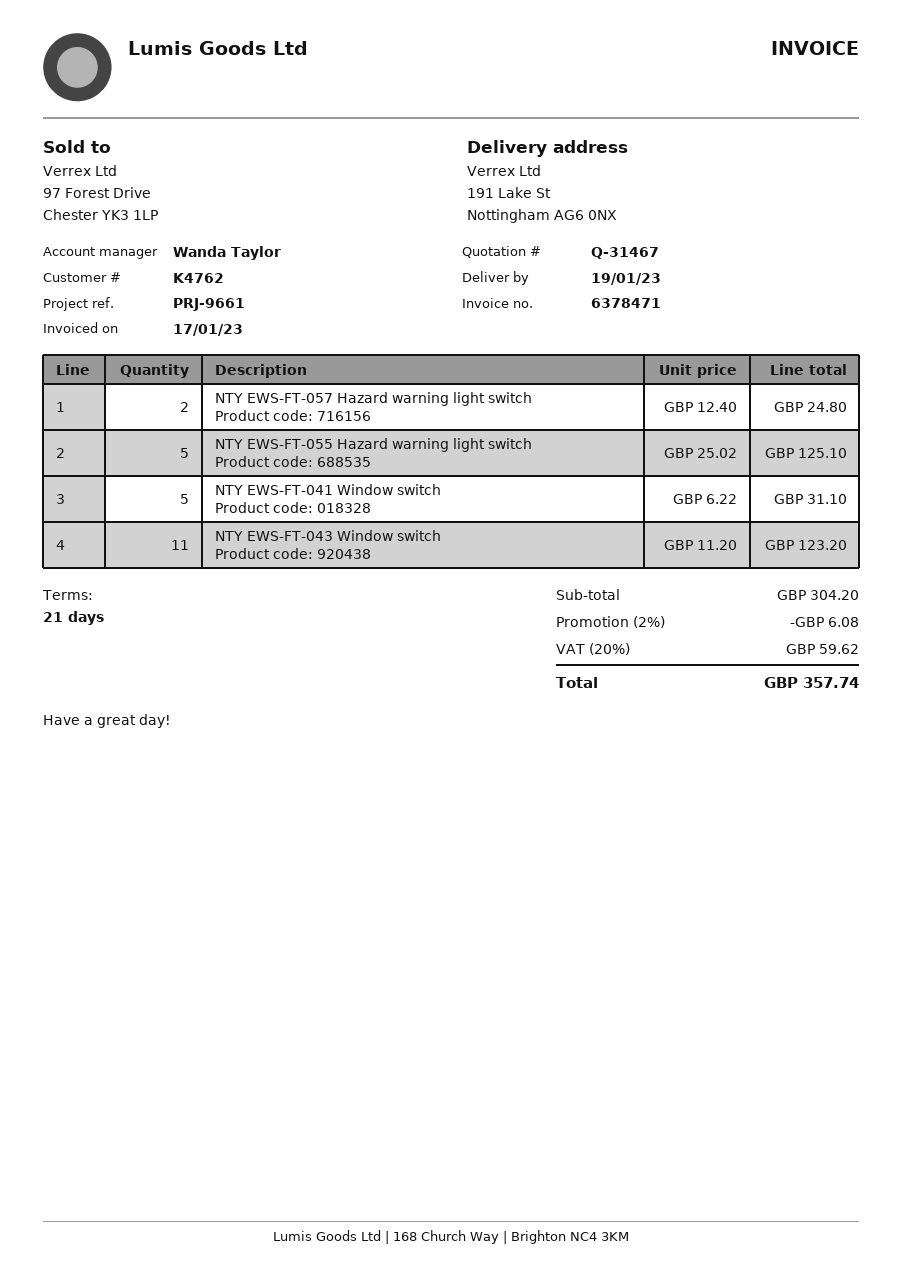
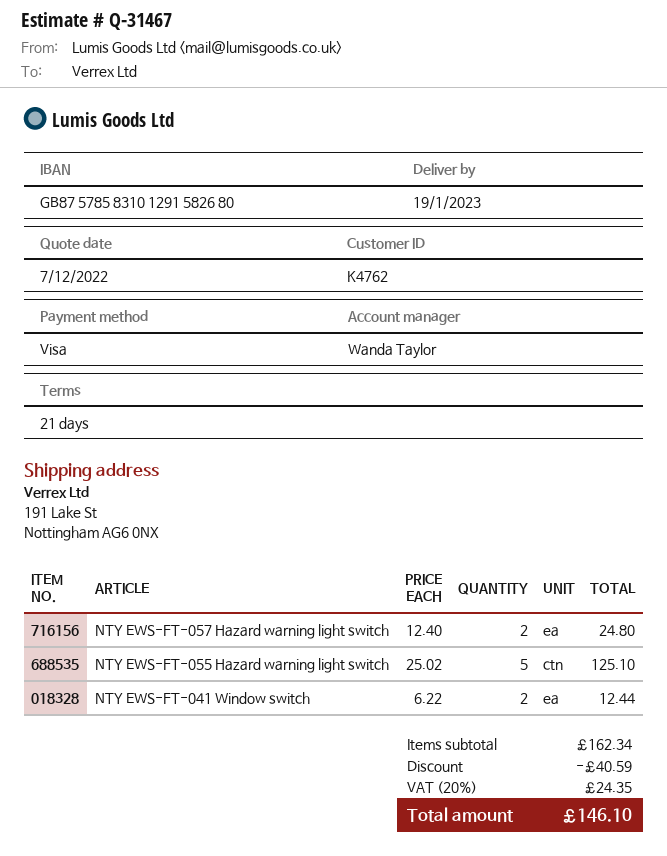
NTY EWS-FT-041 Window switch: 5 x 6.22 = 31.10 -> 2 x 6.22 = 12.44
NTY EWS-FT-043 Window switch: 11 x 11.20 = 123.20 -> none
subtotal: 304.20 -> 162.34
discount: 6.08 -> 40.59
tax: 20% = 59.62 -> 20% = 24.35
total: 357.74 -> 146.10

